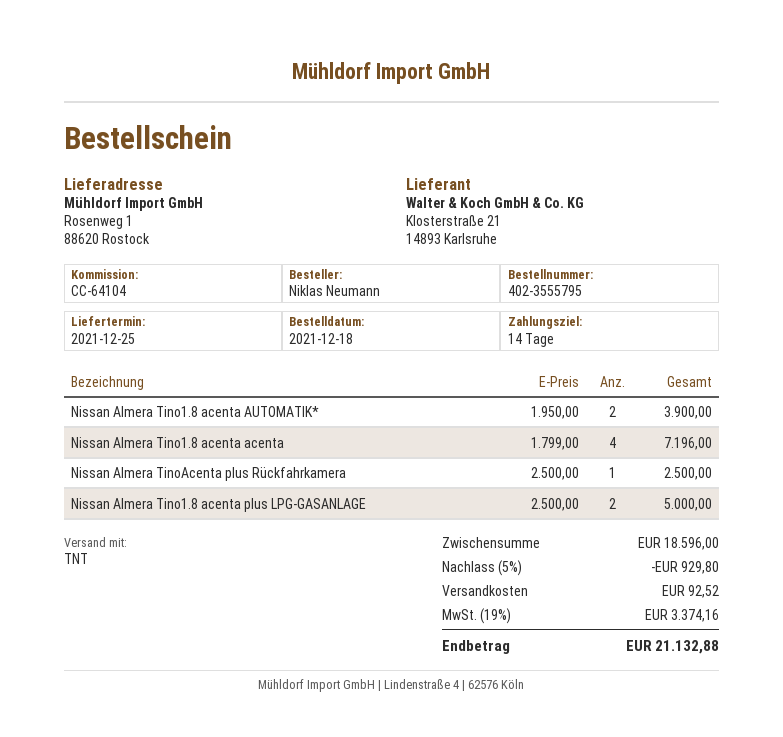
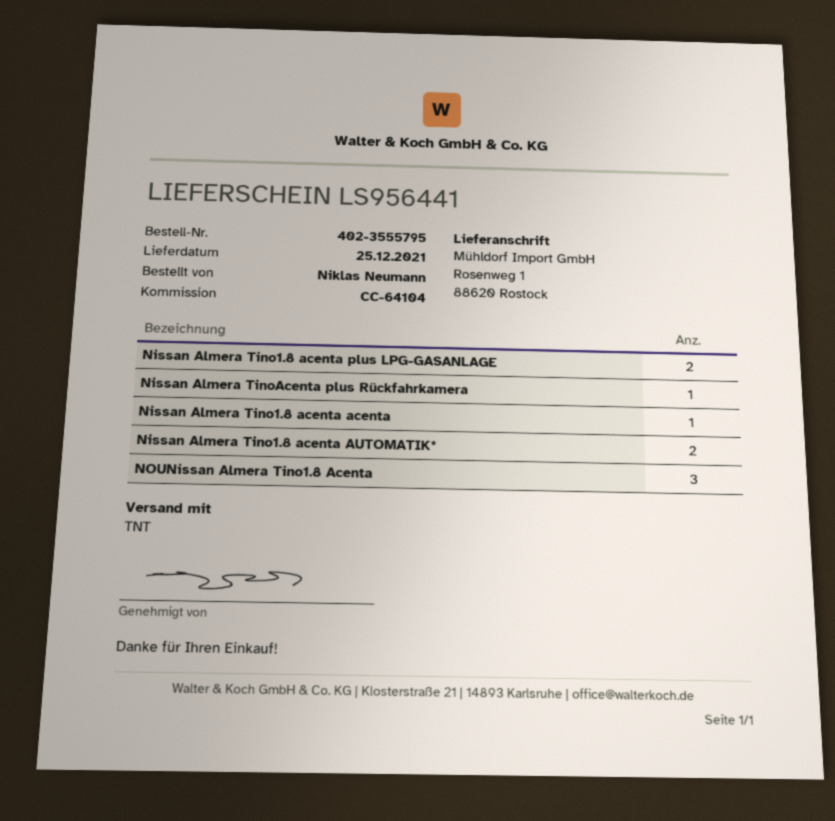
Nissan Almera Tino1.8 acenta acenta: 4 -> 1
NOUNissan Almera Tino1.8 Acenta: none -> 3

